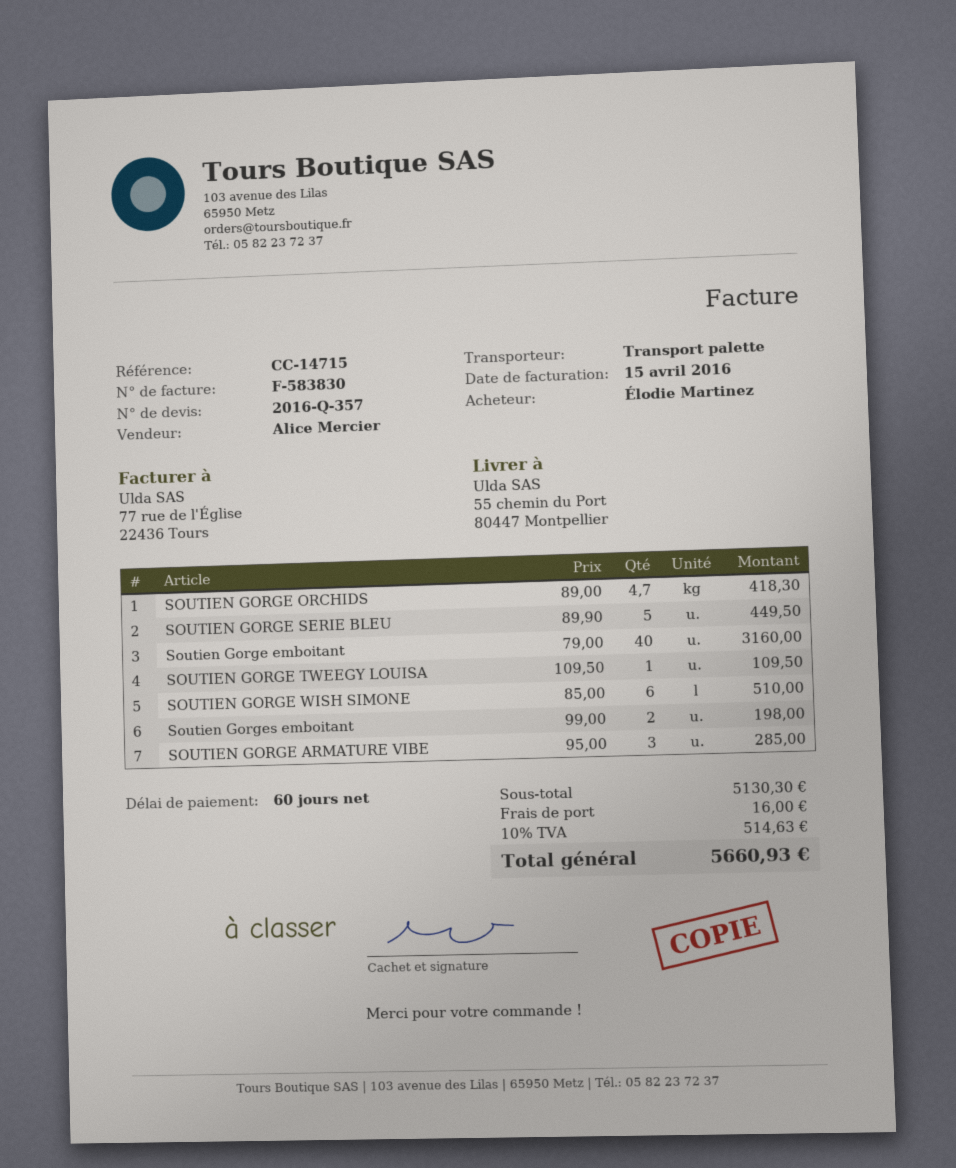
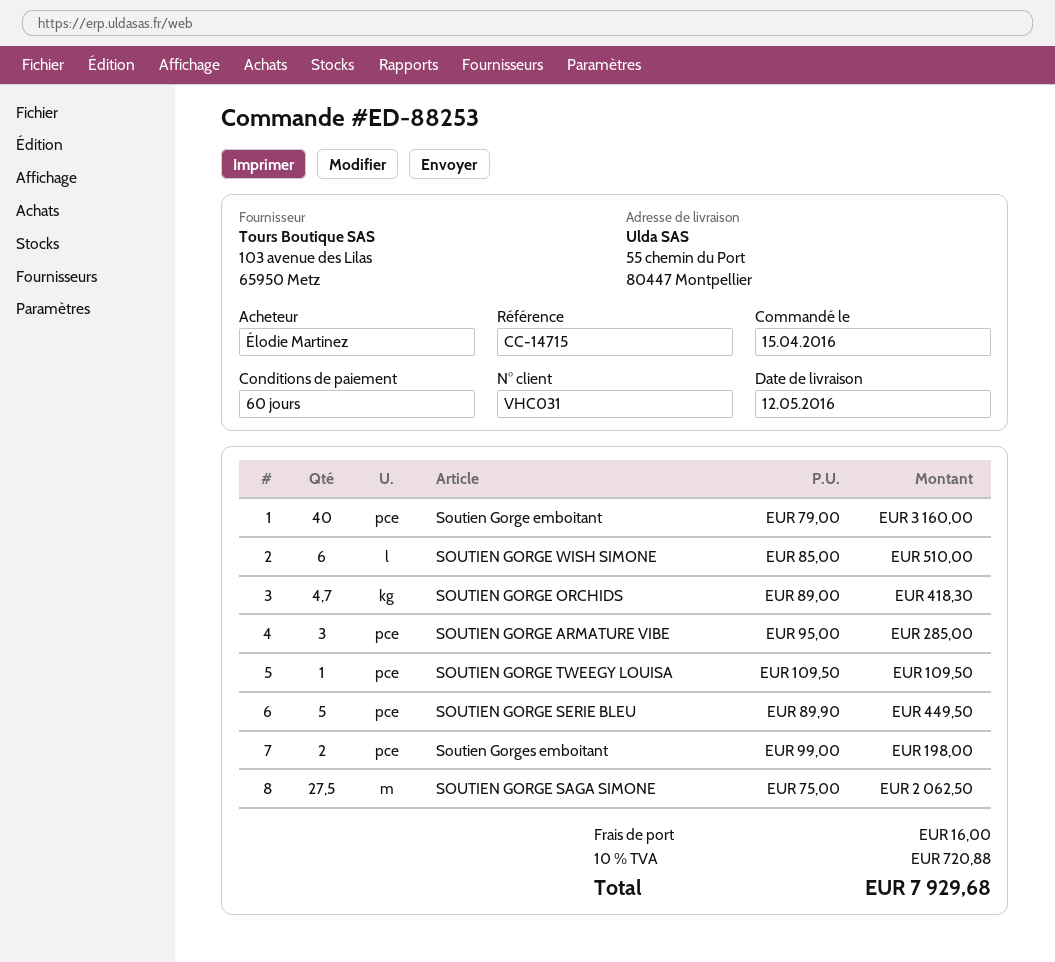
SOUTIEN GORGE SAGA SIMONE: none -> 27.5 x 75.00 = 2062.50
tax: 10% = 514.63 -> 10% = 720.88
total: 5660.93 -> 7929.68

